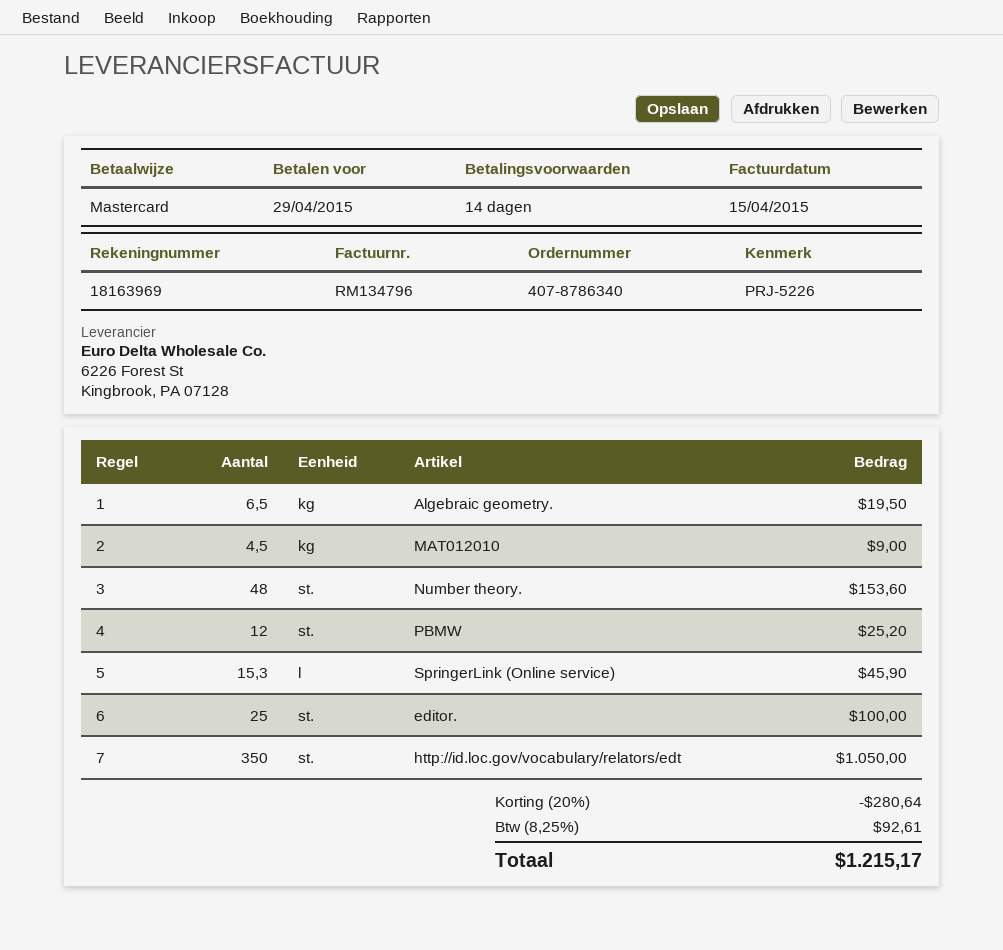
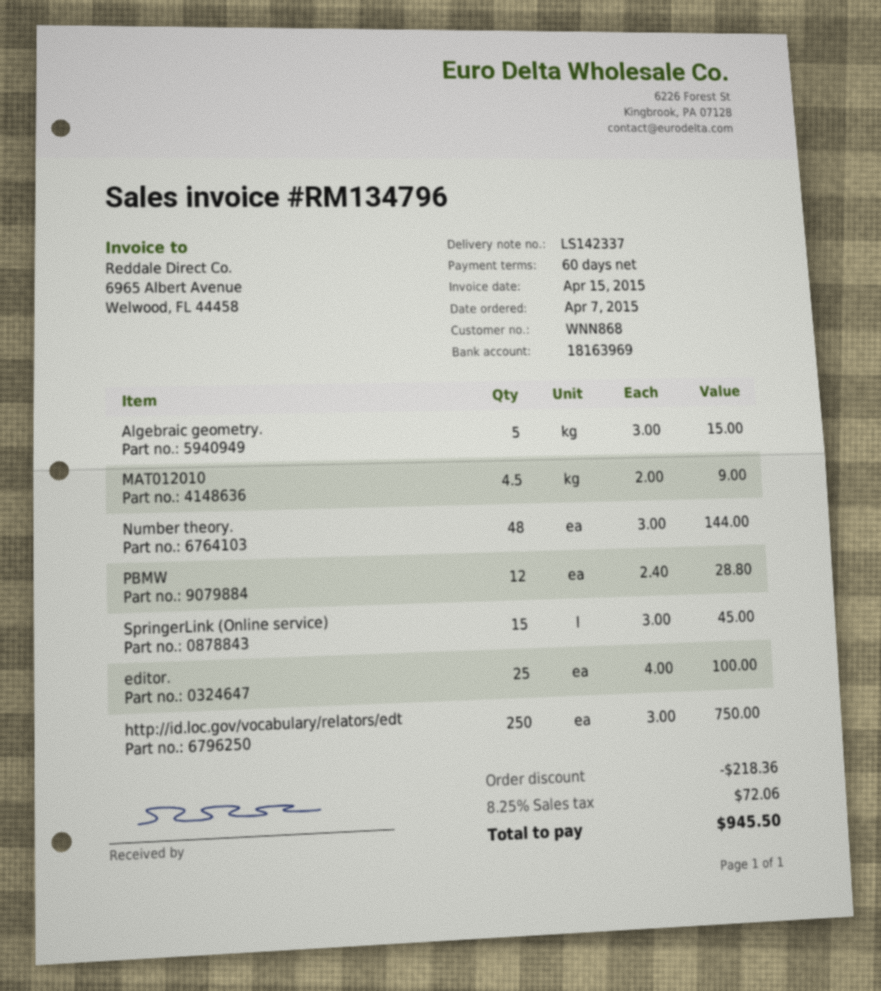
payment terms: 14 days -> 60 days
Algebraic geometry.: 6.5 for 19.50 -> 5 for 15.00
Number theory.: 48 for 153.60 -> 48 for 144.00
PBMW: 12 for 25.20 -> 12 for 28.80
SpringerLink (Online service): 15.3 for 45.90 -> 15 for 45.00
http://id.loc.gov/vocabulary/relators/edt: 350 for 1050.00 -> 250 for 750.00
discount: 280.64 -> 218.36
tax: 8.25% = 92.61 -> 8.25% = 72.06
total: 1215.17 -> 945.50

